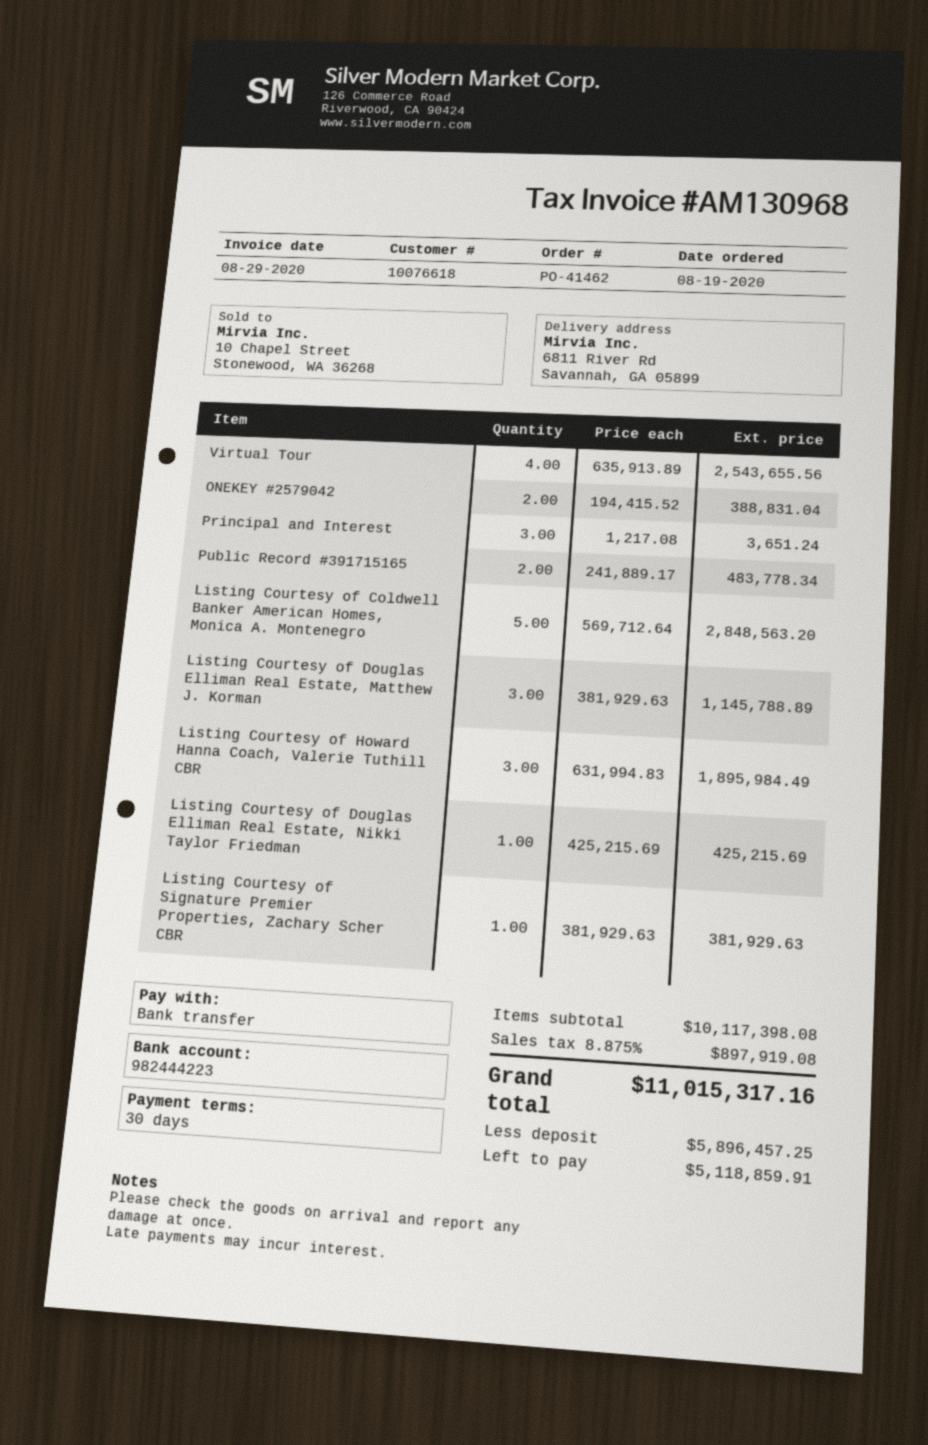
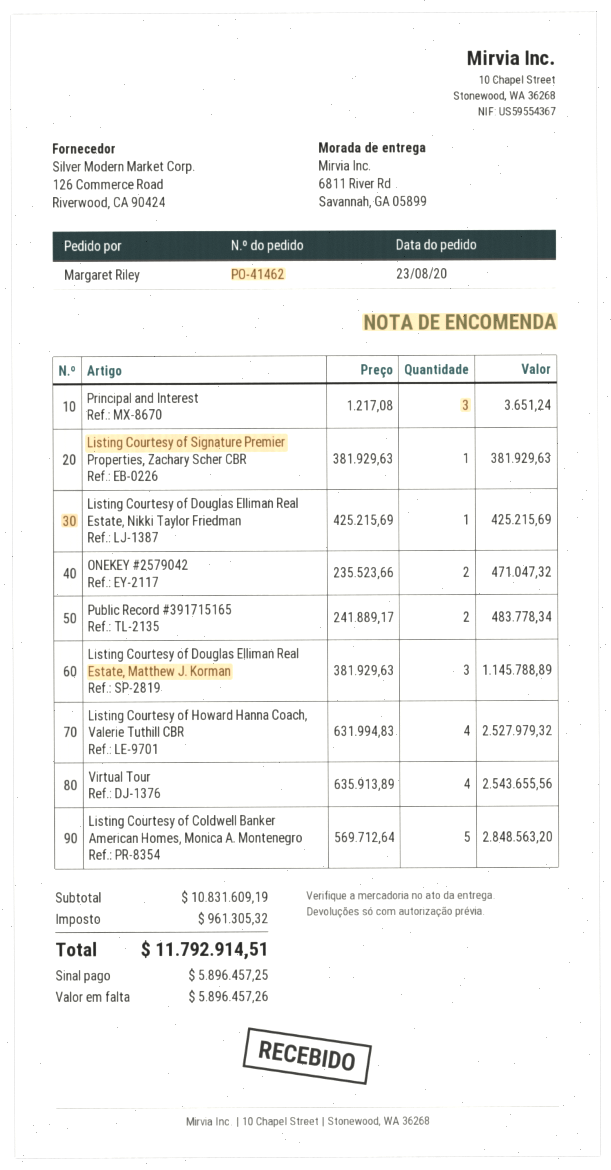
order date: 2020-08-19 -> 2020-08-23
ONEKEY #2579042: 2 x 194415.52 = 388831.04 -> 2 x 235523.66 = 471047.32
Listing Courtesy of Howard Hanna Coach, Valerie Tuthill CBR: 3 x 631994.83 = 1895984.49 -> 4 x 631994.83 = 2527979.32
subtotal: 10117398.08 -> 10831609.19
tax: 897919.08 -> 961305.32
total: 11015317.16 -> 11792914.51
balance: 5118859.91 -> 5896457.26

